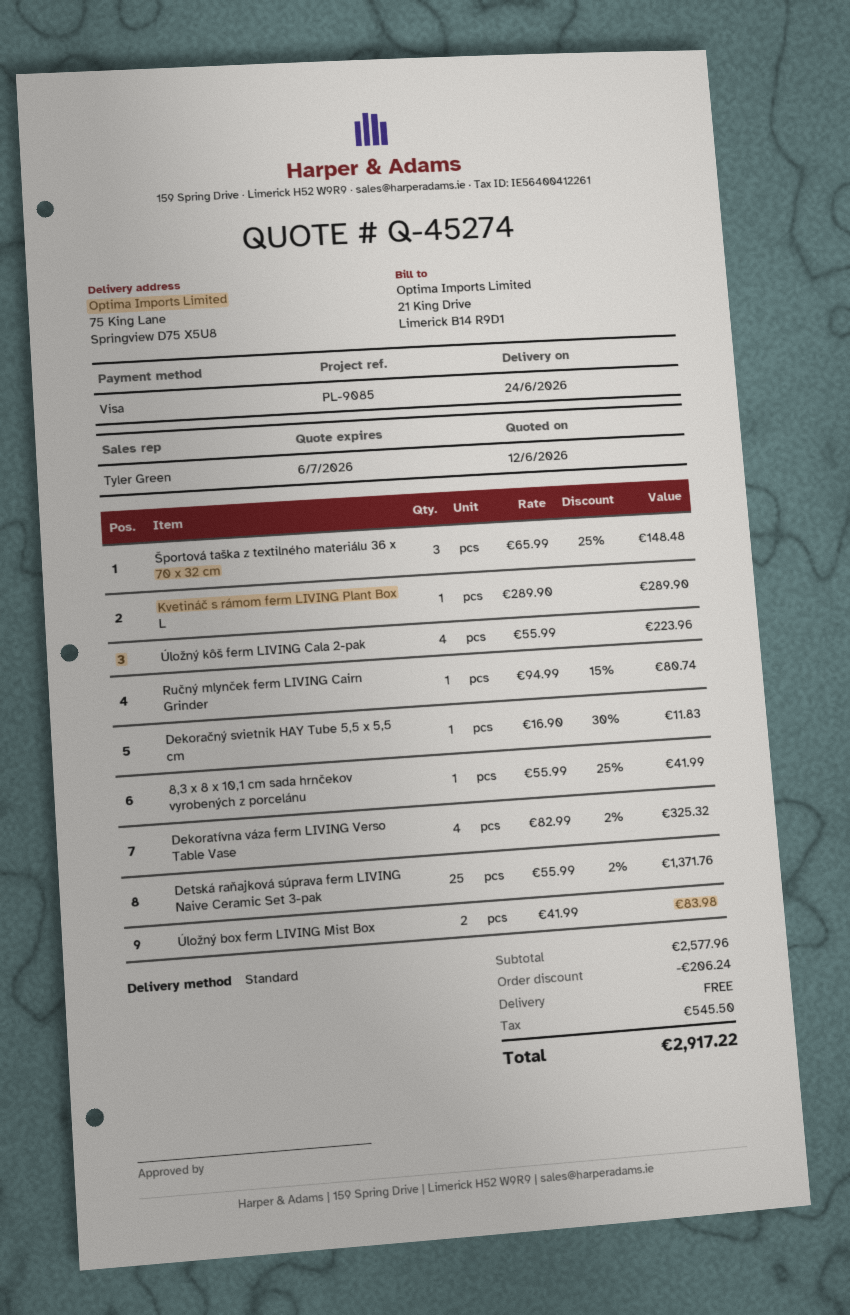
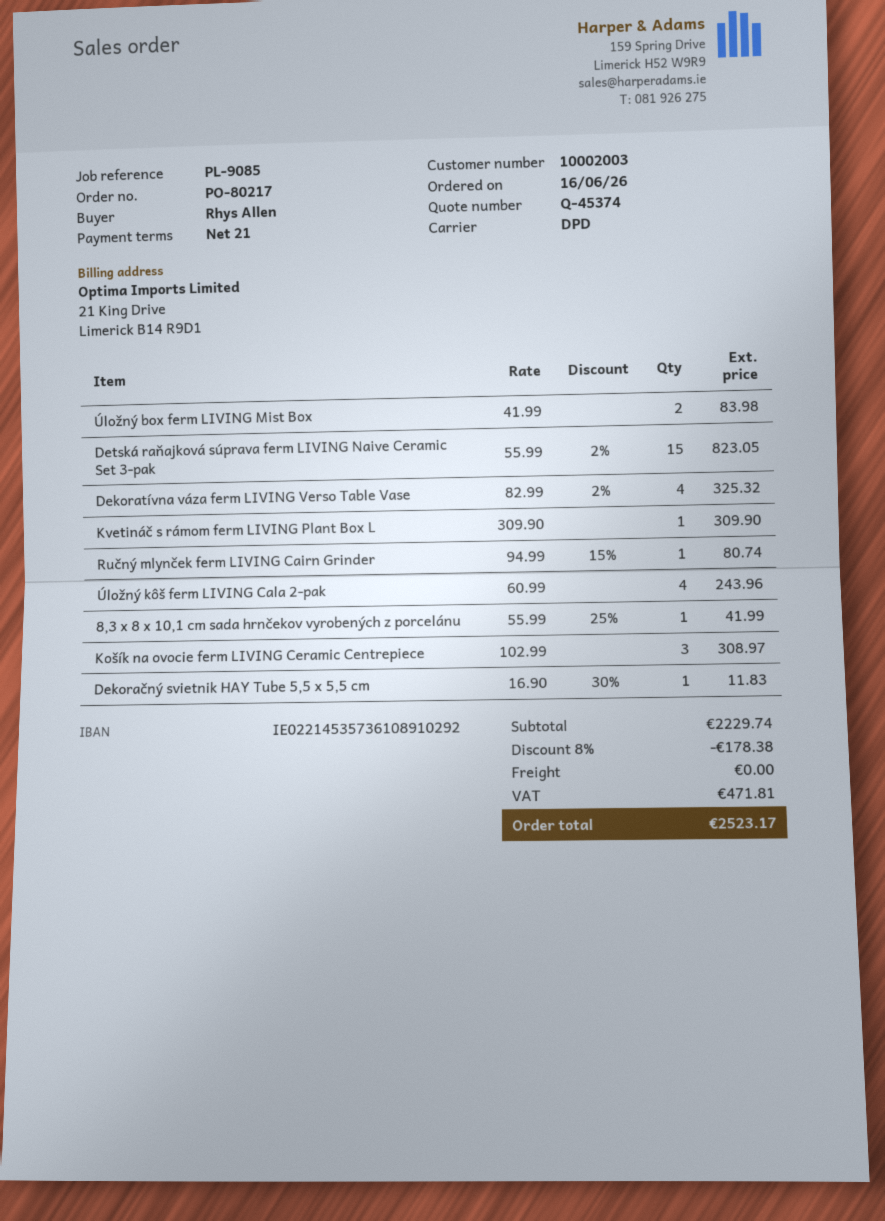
quote number: Q-45274 -> Q-45374
shipping method: standard -> DPD
Športová taška z textilného materiálu 36 x 70 x 32 cm: 3 x 65.99 - 25% = 148.48 -> none
Kvetináč s rámom ferm LIVING Plant Box L: 1 x 289.90 = 289.90 -> 1 x 309.90 = 309.90
Úložný kôš ferm LIVING Cala 2-pak: 4 x 55.99 = 223.96 -> 4 x 60.99 = 243.96
Detská raňajková súprava ferm LIVING Naive Ceramic Set 3-pak: 25 x 55.99 - 2% = 1371.76 -> 15 x 55.99 - 2% = 823.05
Košík na ovocie ferm LIVING Ceramic Centrepiece: none -> 3 x 102.99 = 308.97
subtotal: 2577.96 -> 2229.74
discount: 206.24 -> 178.38
tax: 545.50 -> 471.81
total: 2917.22 -> 2523.17

